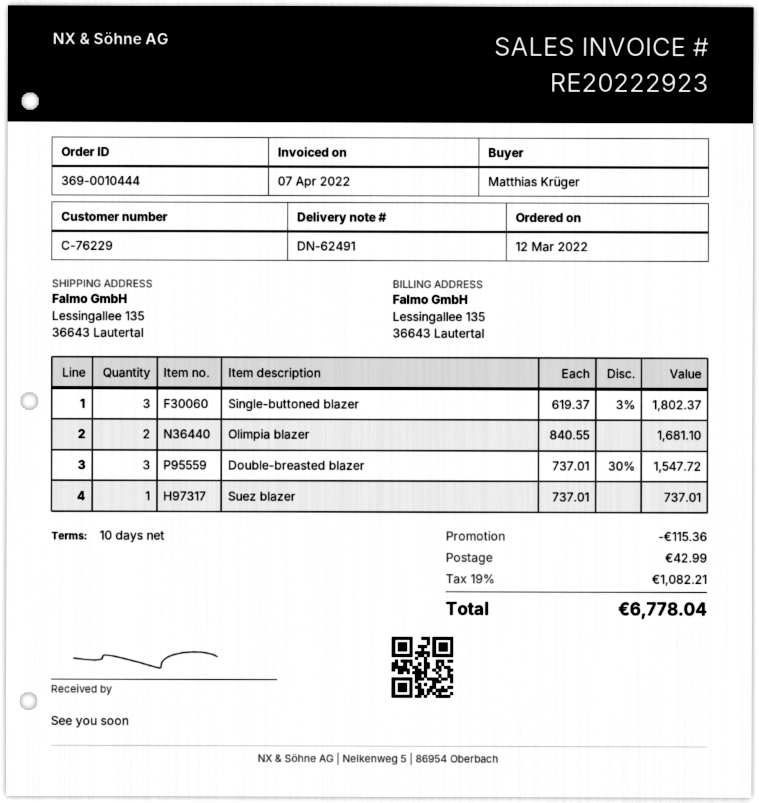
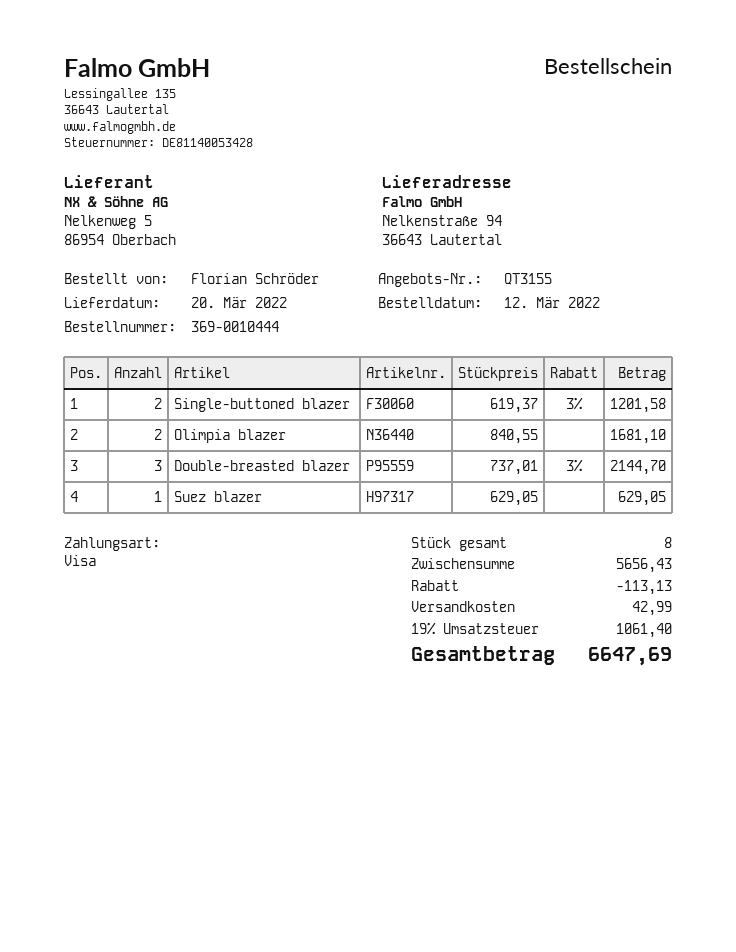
ordered by: Matthias Krüger -> Florian Schröder
ship to: Lessingallee 135, 36643 Lautertal -> Nelkenstraße 94, 36643 Lautertal
Single-buttoned blazer: 3 x 619.37 - 3% = 1802.37 -> 2 x 619.37 - 3% = 1201.58
Double-breasted blazer: 3 x 737.01 - 30% = 1547.72 -> 3 x 737.01 - 3% = 2144.70
Suez blazer: 1 x 737.01 = 737.01 -> 1 x 629.05 = 629.05
discount: 115.36 -> 113.13
tax: 19% = 1082.21 -> 19% = 1061.40
total: 6778.04 -> 6647.69

